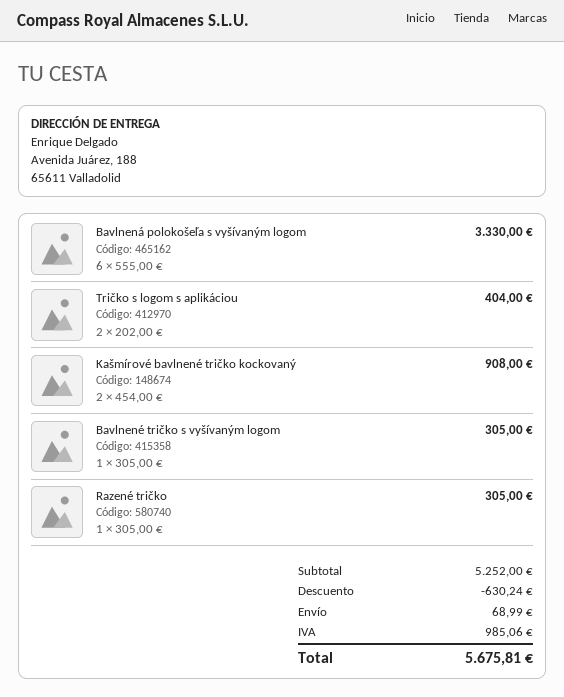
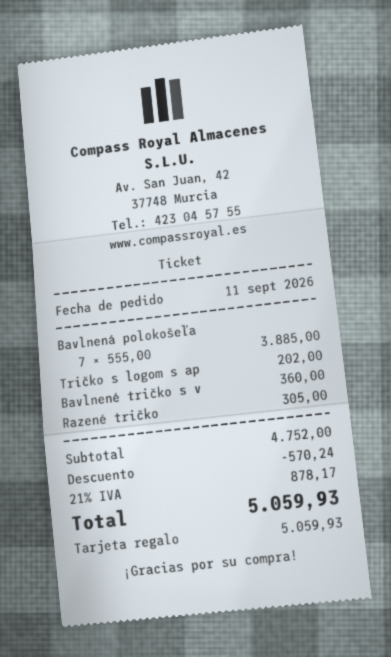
Bavlnená polokošeľa s vyšívaným logom: 6 x 555.00 = 3330.00 -> 7 x 555.00 = 3885.00
Tričko s logom s aplikáciou: 2 x 202.00 = 404.00 -> 1 x 202.00 = 202.00
Kašmírové bavlnené tričko kockovaný: 2 x 454.00 = 908.00 -> none
Bavlnené tričko s vyšívaným logom: 1 x 305.00 = 305.00 -> 1 x 360.00 = 360.00
subtotal: 5252.00 -> 4752.00
discount: 630.24 -> 570.24
shipping: 68.99 -> none
tax: 985.06 -> 878.17
total: 5675.81 -> 5059.93

